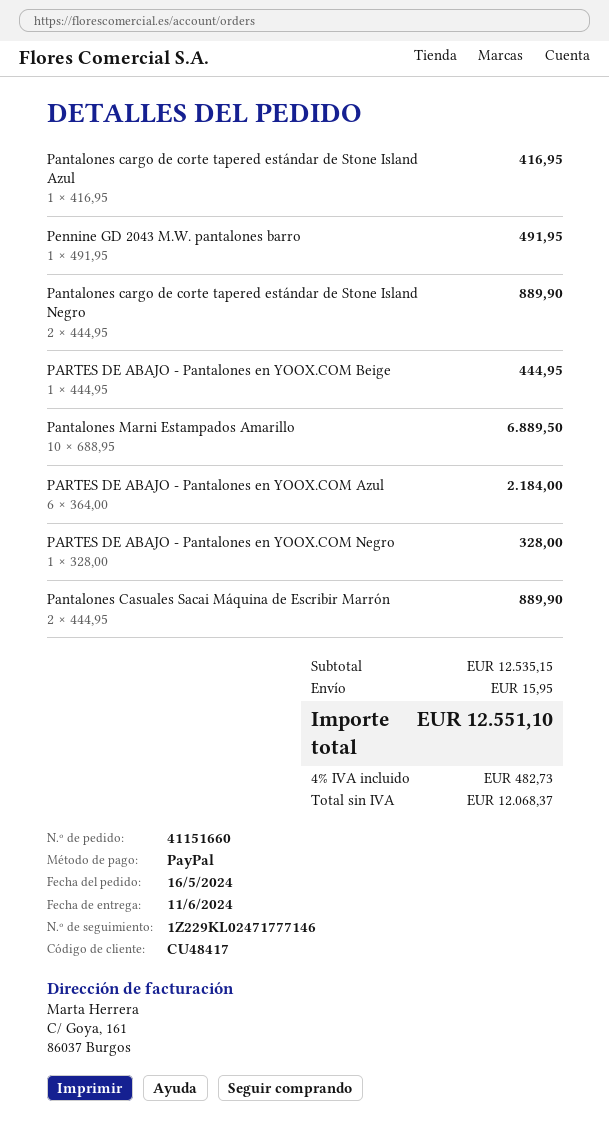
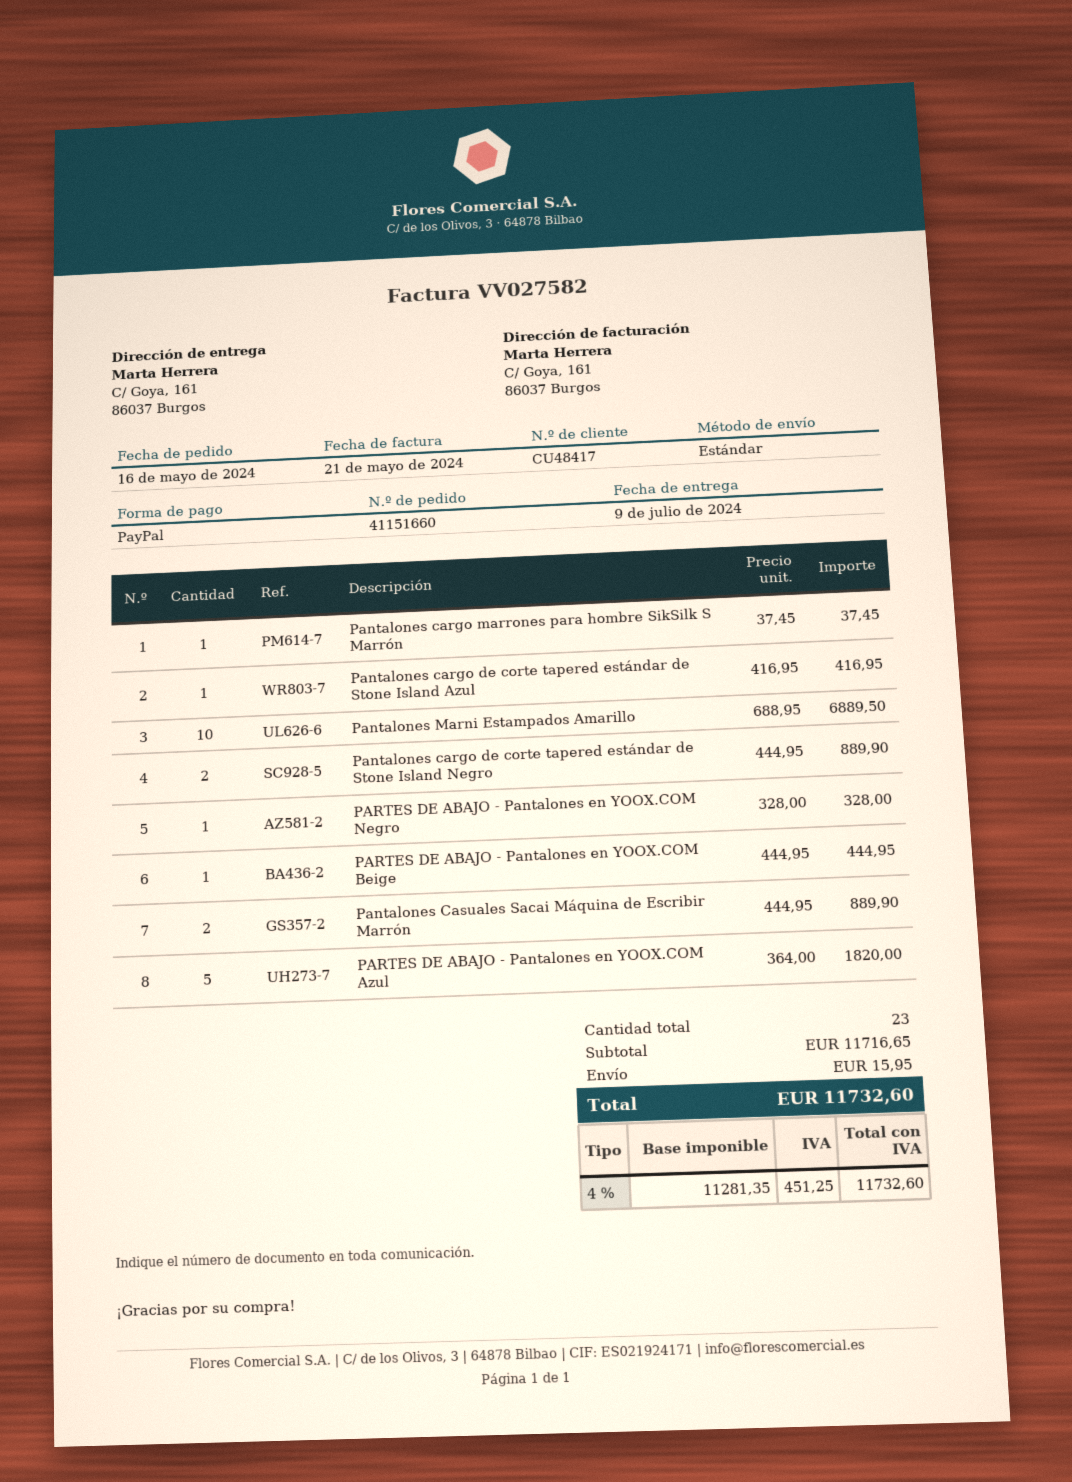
delivery date: 2024-06-11 -> 2024-07-09
Pennine GD 2043 M.W. pantalones barro: 1 x 491.95 = 491.95 -> none
PARTES DE ABAJO - Pantalones en YOOX.COM Azul: 6 x 364.00 = 2184.00 -> 5 x 364.00 = 1820.00
Pantalones cargo marrones para hombre SikSilk S Marrón: none -> 1 x 37.45 = 37.45
subtotal: 12535.15 -> 11716.65
net: 12068.37 -> 11281.35
tax: 4% = 482.73 -> 4% = 451.25
total: 12551.10 -> 11732.60

